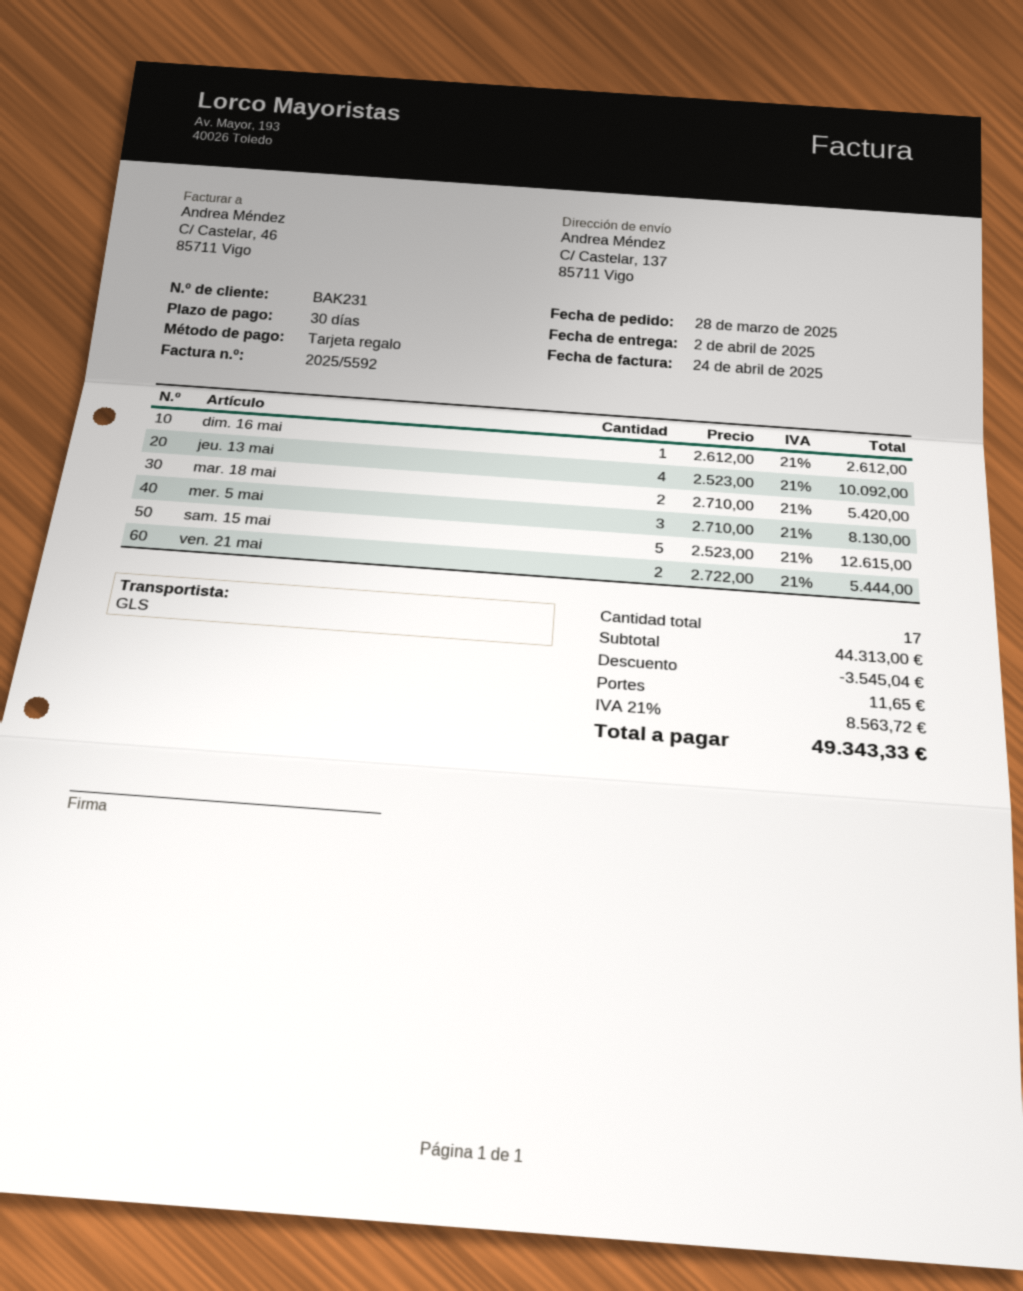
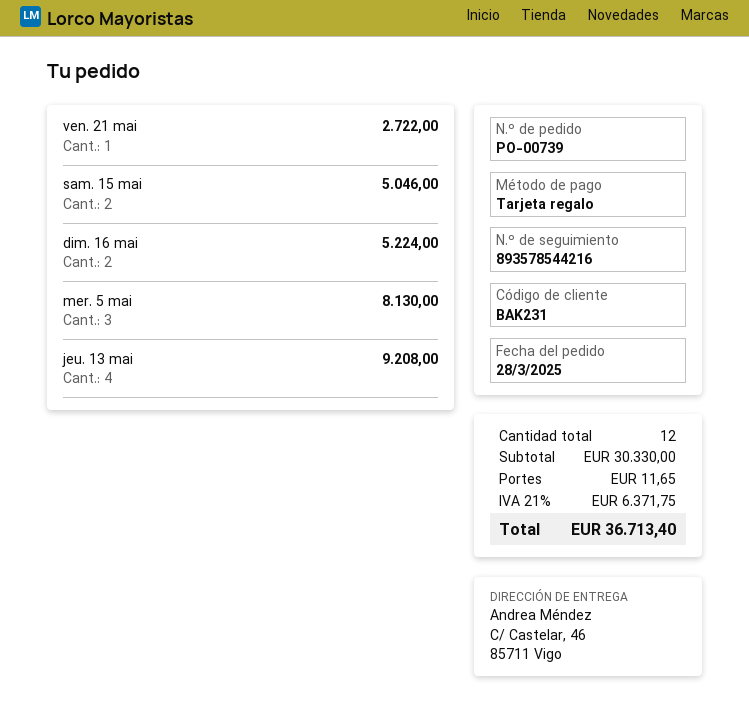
ship to: C/ Castelar, 137, 85711 Vigo -> C/ Castelar, 46, 85711 Vigo
dim. 16 mai: 1 for 2612.00 -> 2 for 5224.00
jeu. 13 mai: 4 for 10092.00 -> 4 for 9208.00
mar. 18 mai: 2 for 5420.00 -> none
sam. 15 mai: 5 for 12615.00 -> 2 for 5046.00
ven. 21 mai: 2 for 5444.00 -> 1 for 2722.00
total quantity: 17 -> 12
subtotal: 44313.00 -> 30330.00
discount: 3545.04 -> none
tax: 21% = 8563.72 -> 21% = 6371.75
total: 49343.33 -> 36713.40

